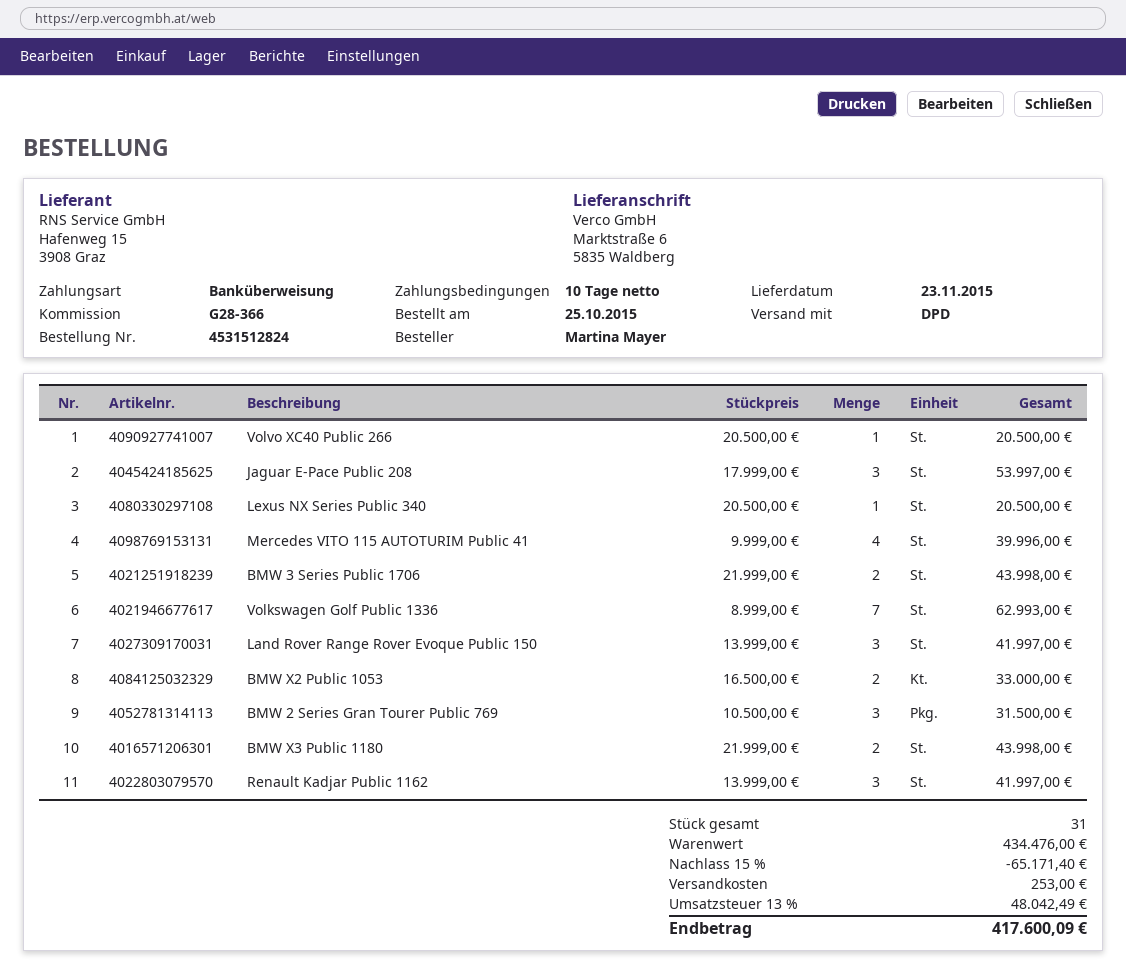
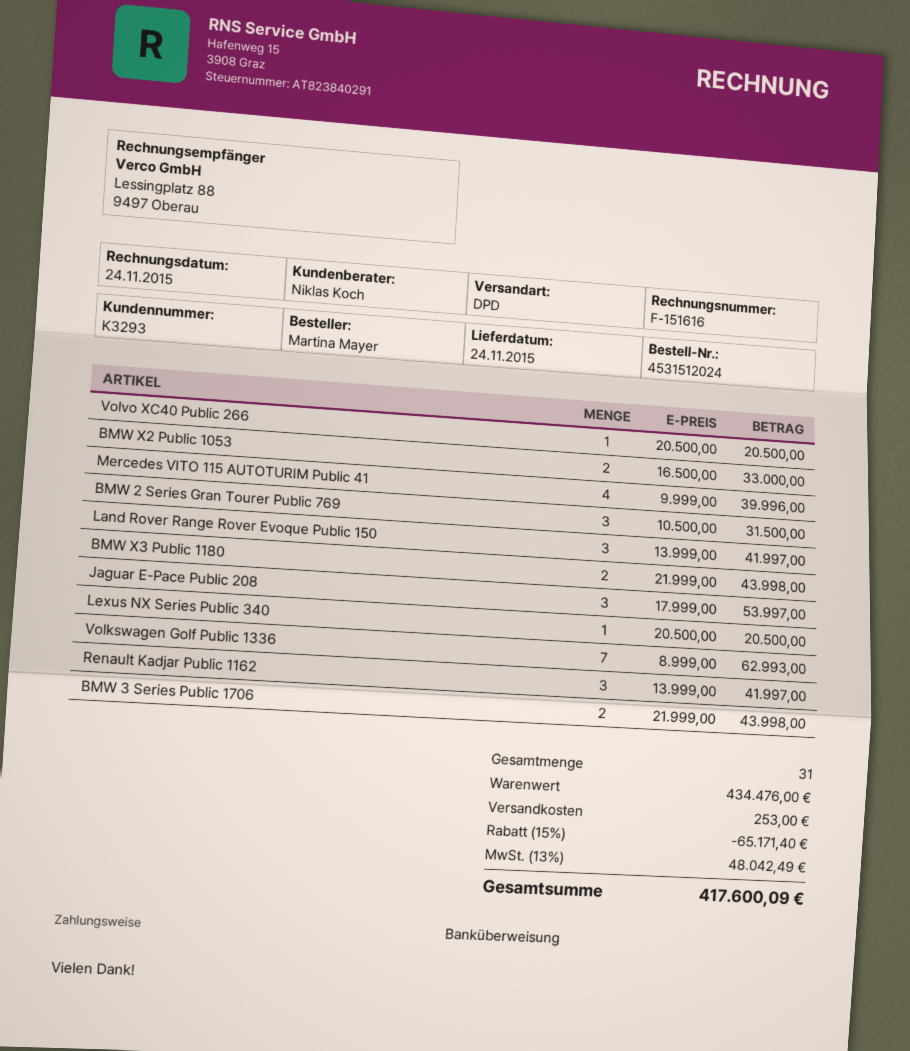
order number: 4531512824 -> 4531512024
delivery date: 2015-11-23 -> 2015-11-24

